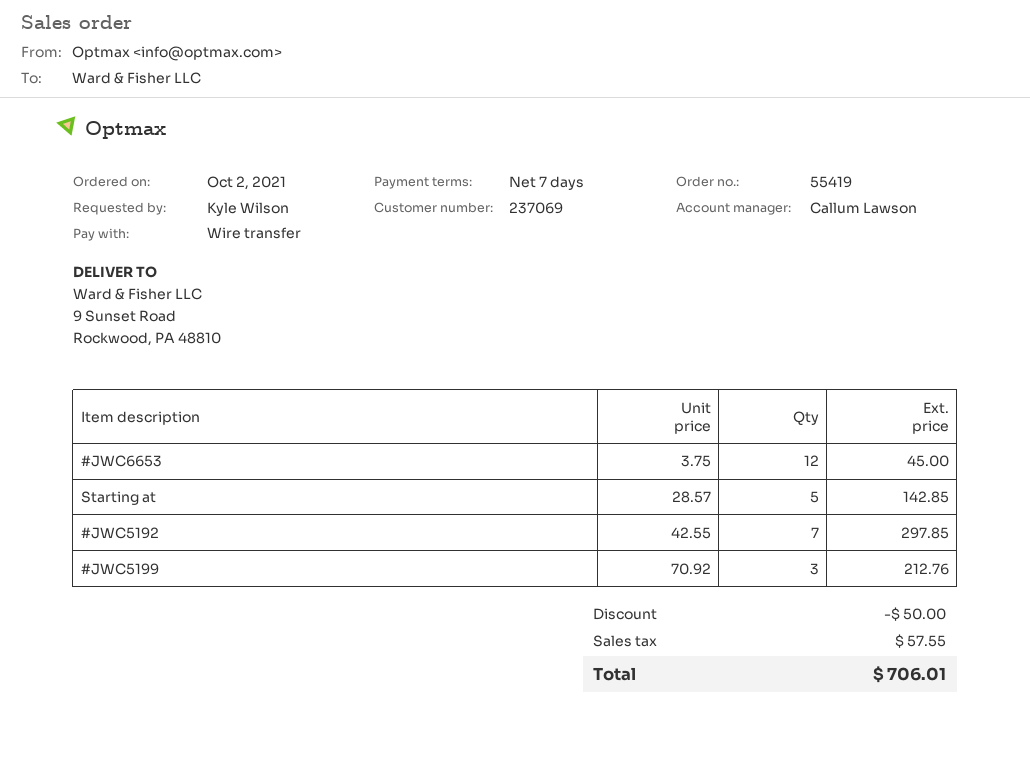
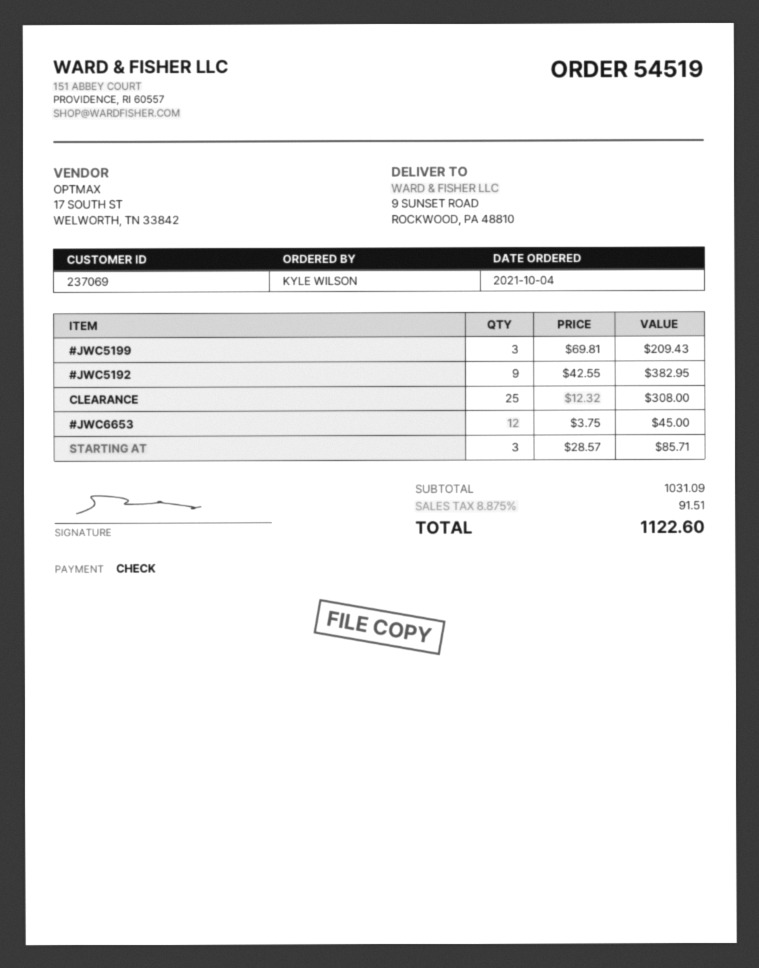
order number: 55419 -> 54519
order date: 2021-10-02 -> 2021-10-04
payment method: bank transfer -> cheque
Starting at: 5 x 28.57 = 142.85 -> 3 x 28.57 = 85.71
#JWC5192: 7 x 42.55 = 297.85 -> 9 x 42.55 = 382.95
#JWC5199: 3 x 70.92 = 212.76 -> 3 x 69.81 = 209.43
CLEARANCE: none -> 25 x 12.32 = 308.00
discount: 50.00 -> none
tax: 57.55 -> 91.51
total: 706.01 -> 1122.60

